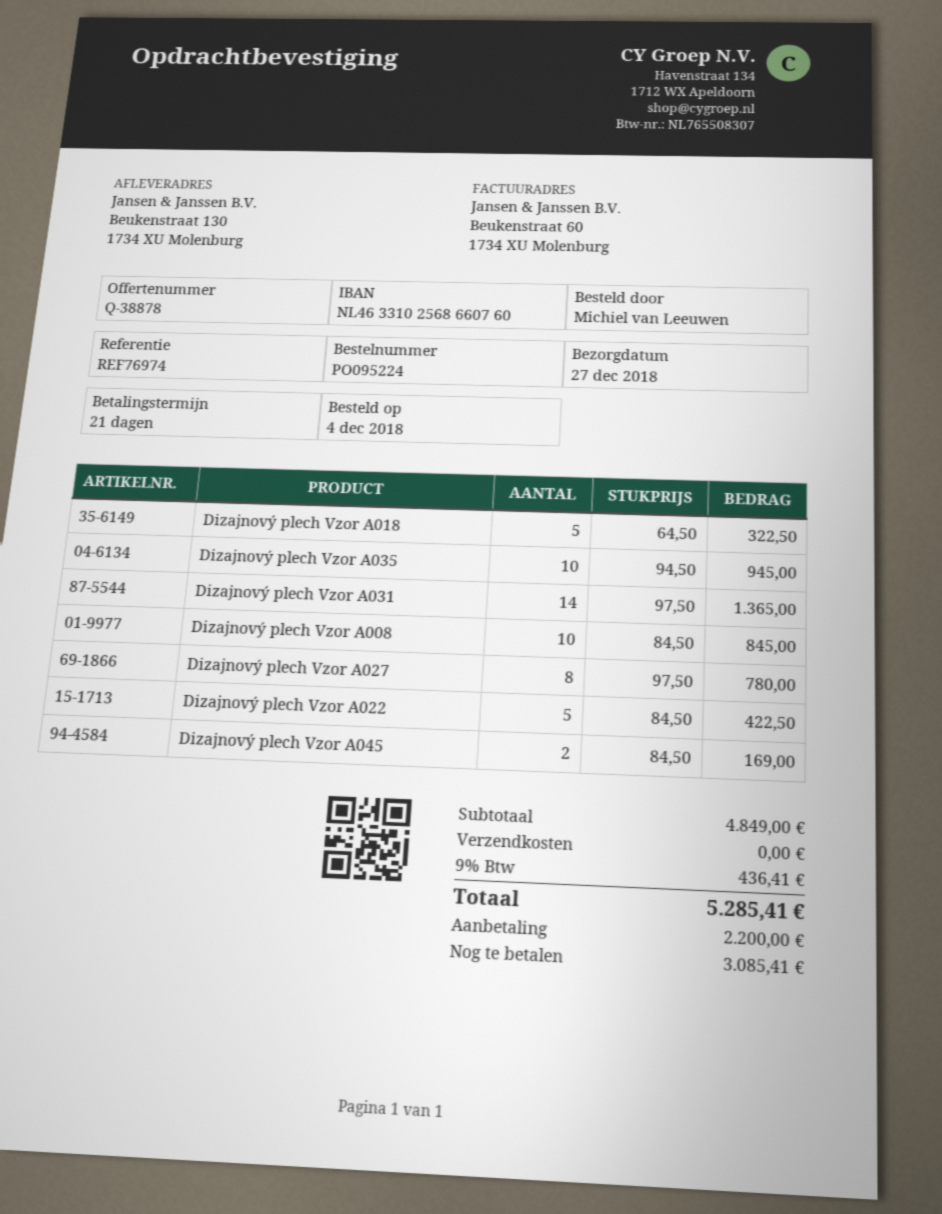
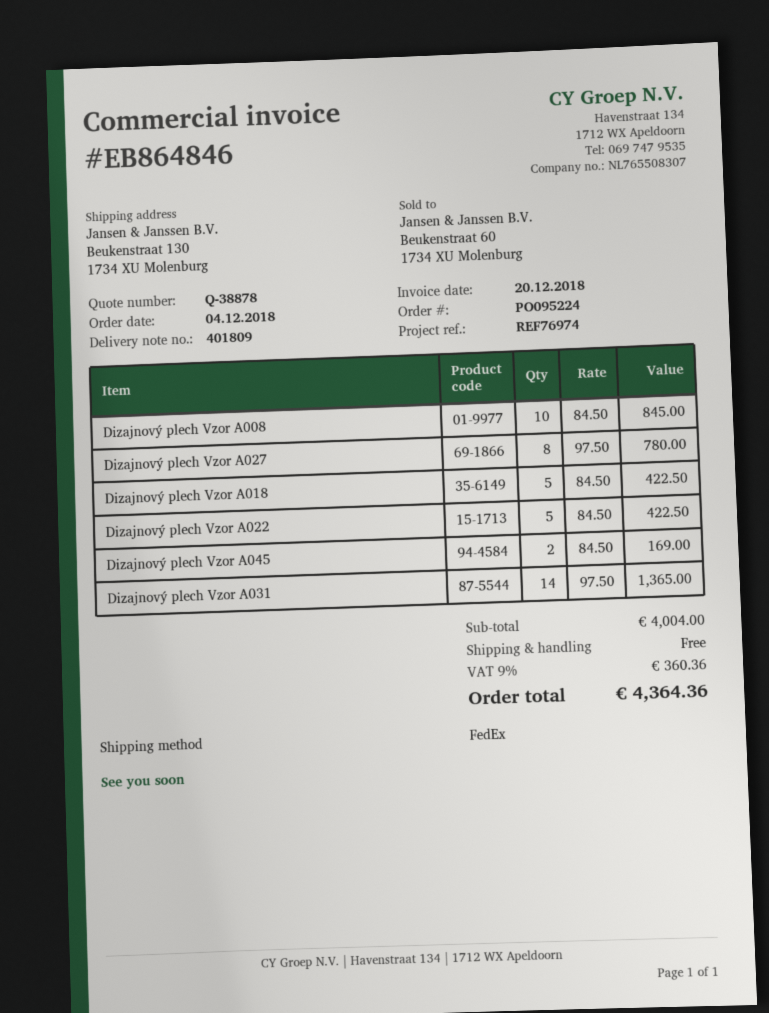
Dizajnový plech Vzor A018: 5 x 64.50 = 322.50 -> 5 x 84.50 = 422.50
Dizajnový plech Vzor A035: 10 x 94.50 = 945.00 -> none
subtotal: 4849.00 -> 4004.00
tax: 9% = 436.41 -> 9% = 360.36
total: 5285.41 -> 4364.36

